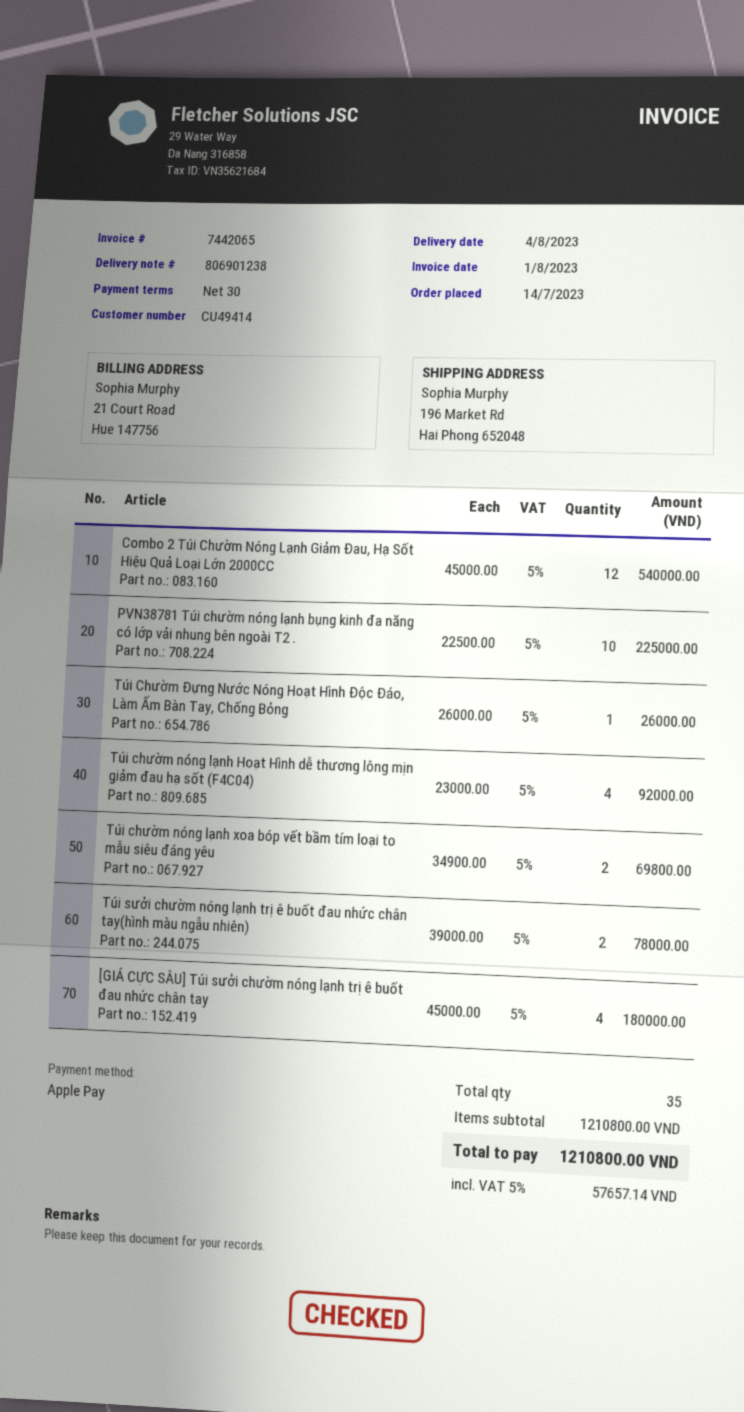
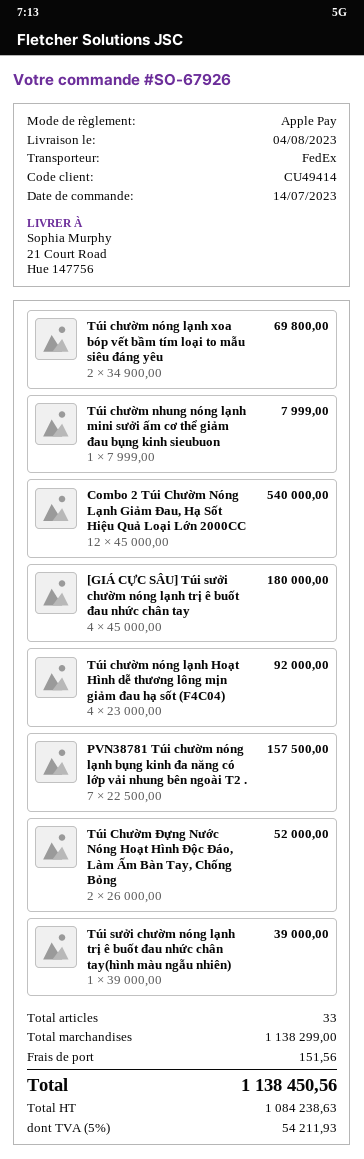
ship to: 196 Market Rd, Hai Phong 652048 -> 21 Court Road, Hue 147756
PVN38781 Túi chườm nóng lạnh bụng kinh đa năng có lớp vải nhung bên ngoài T2 .: 10 x 22500.00 = 225000.00 -> 7 x 22500.00 = 157500.00
Túi Chườm Đựng Nước Nóng Hoạt Hình Độc Đáo, Làm Ấm Bàn Tay, Chống Bỏng: 1 x 26000.00 = 26000.00 -> 2 x 26000.00 = 52000.00
Túi sưởi chườm nóng lạnh trị ê buốt đau nhức chân tay(hình màu ngẫu nhiên): 2 x 39000.00 = 78000.00 -> 1 x 39000.00 = 39000.00
Túi chườm nhung nóng lạnh mini sưởi ấm cơ thể giảm đau bụng kinh sieubuon: none -> 1 x 7999.00 = 7999.00
total quantity: 35 -> 33
subtotal: 1210800.00 -> 1138299.00
shipping: none -> 151.56
tax: 5% = 57657.14 -> 5% = 54211.93
total: 1210800.00 -> 1138450.56

